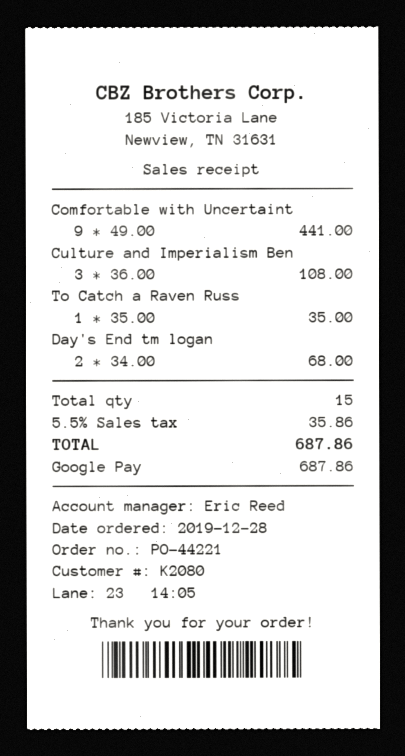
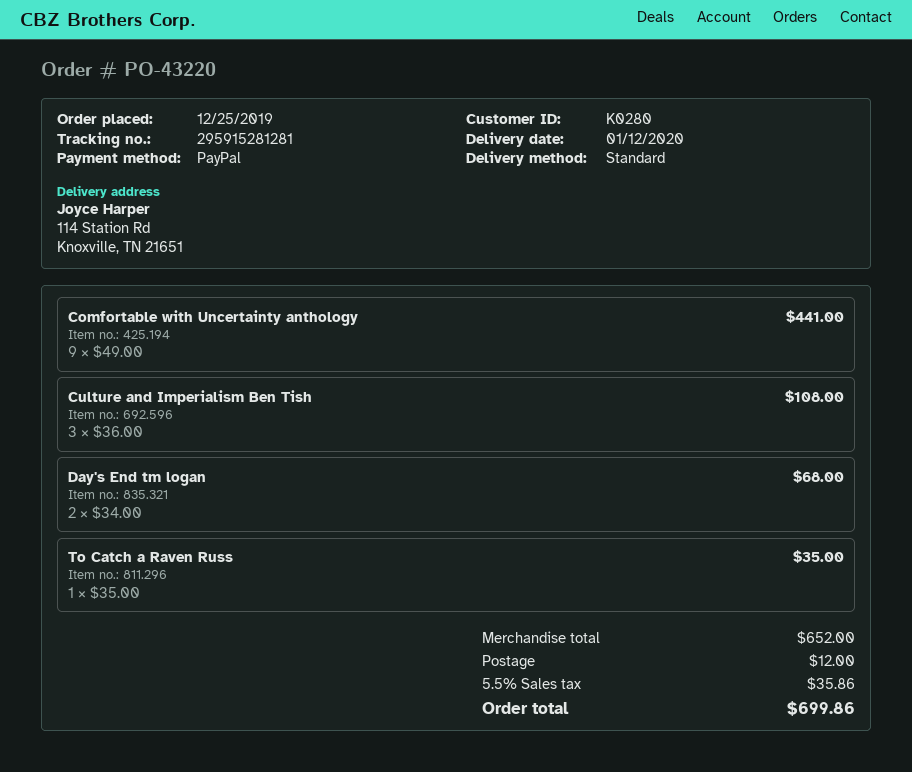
order number: PO-44221 -> PO-43220
order date: 2019-12-28 -> 2019-12-25
customer number: K2080 -> K0280
payment method: Google Pay -> PayPal
shipping: none -> 12.00
total: 687.86 -> 699.86

